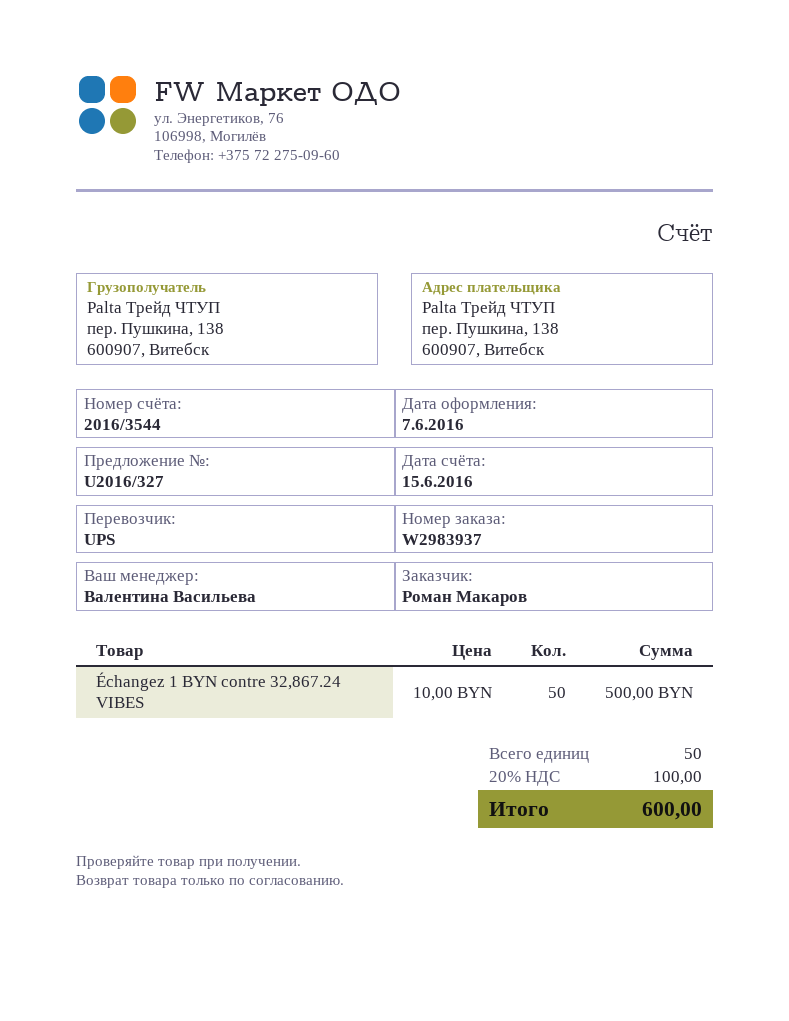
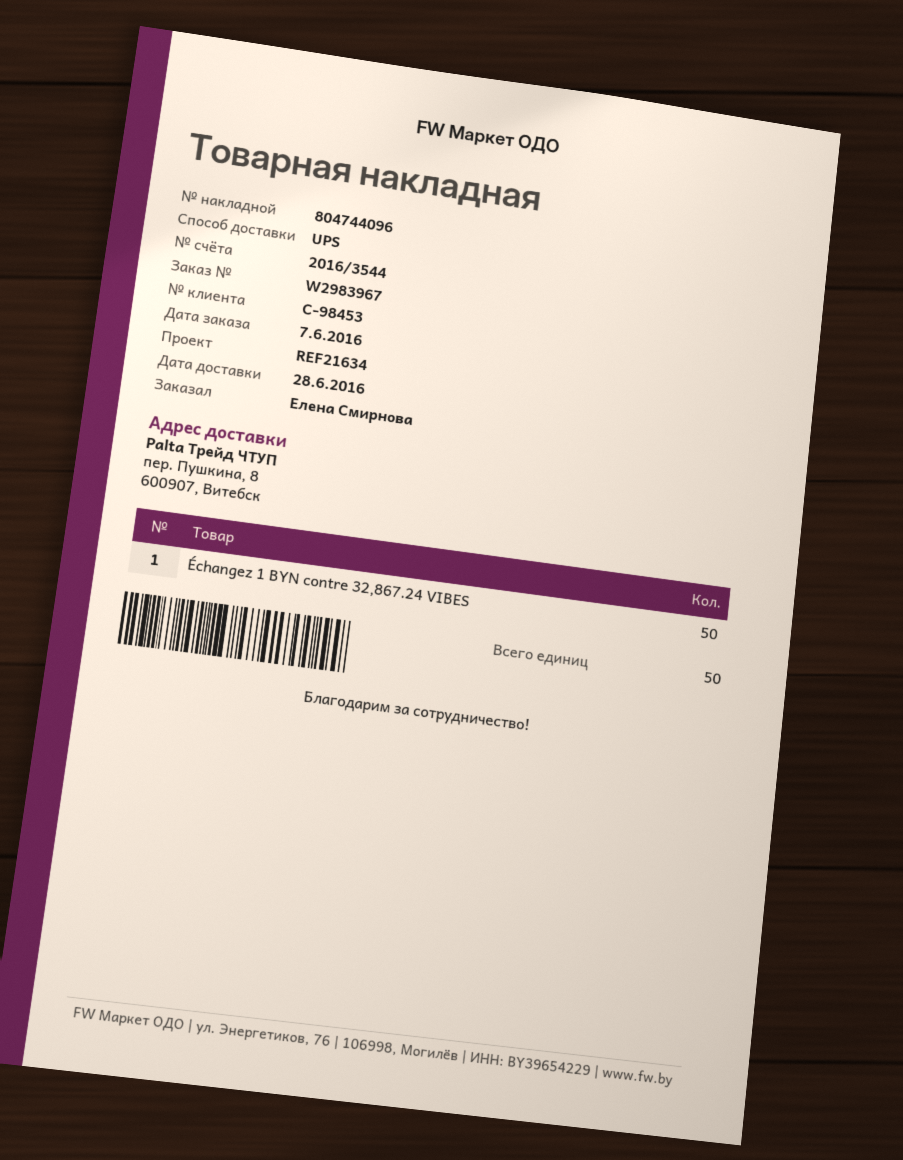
order number: W2983937 -> W2983967
ordered by: Роман Макаров -> Елена Смирнова
ship to: пер. Пушкина, 138, 600907, Витебск -> пер. Пушкина, 8, 600907, Витебск

